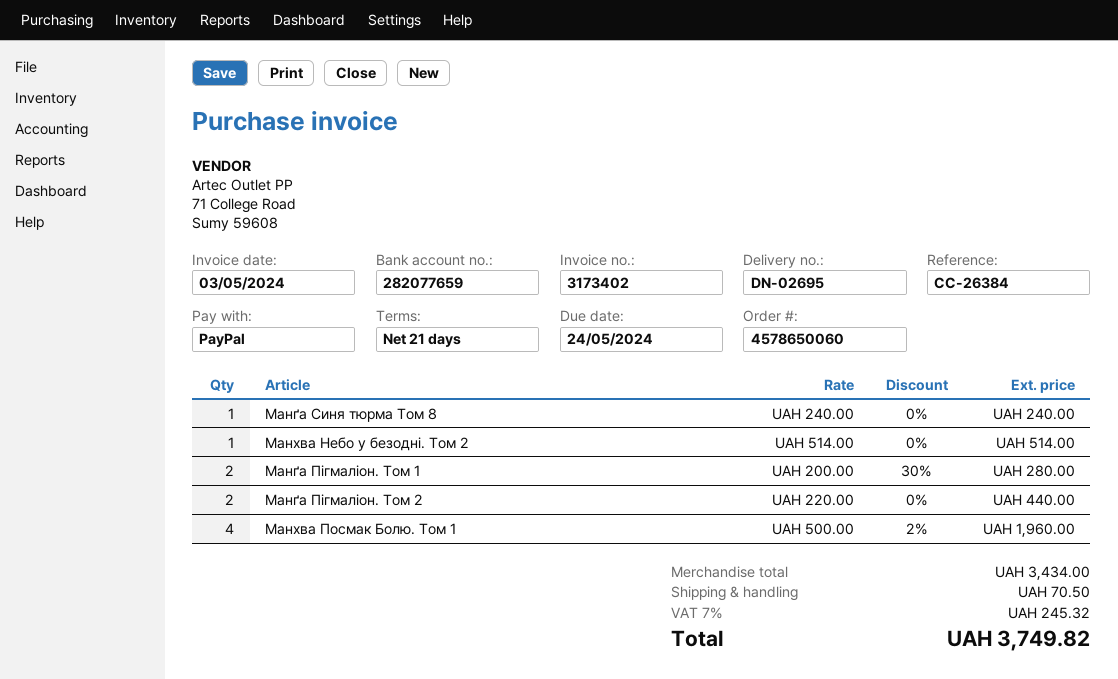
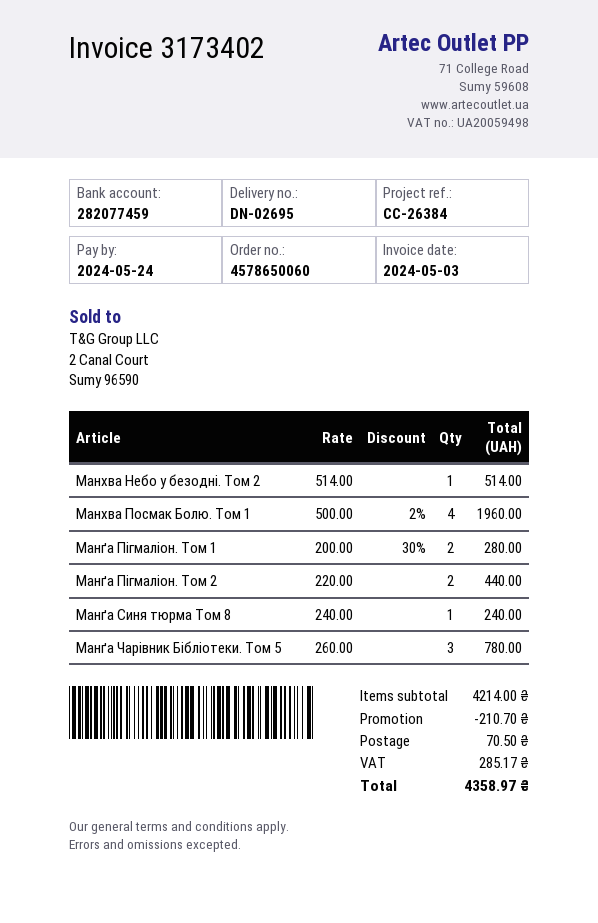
bank account: 282077659 -> 282077459
Манґа Чарівник Бібліотеки. Том 5: none -> 3 x 260.00 = 780.00
subtotal: 3434.00 -> 4214.00
discount: none -> 210.70
tax: 245.32 -> 285.17
total: 3749.82 -> 4358.97

